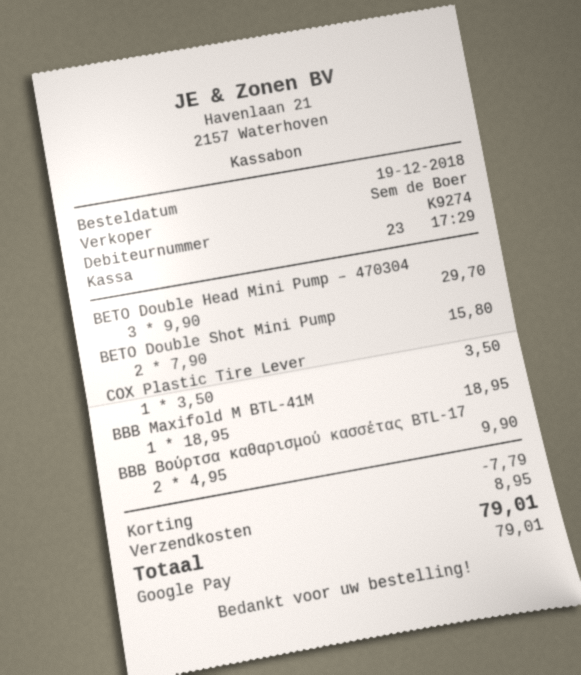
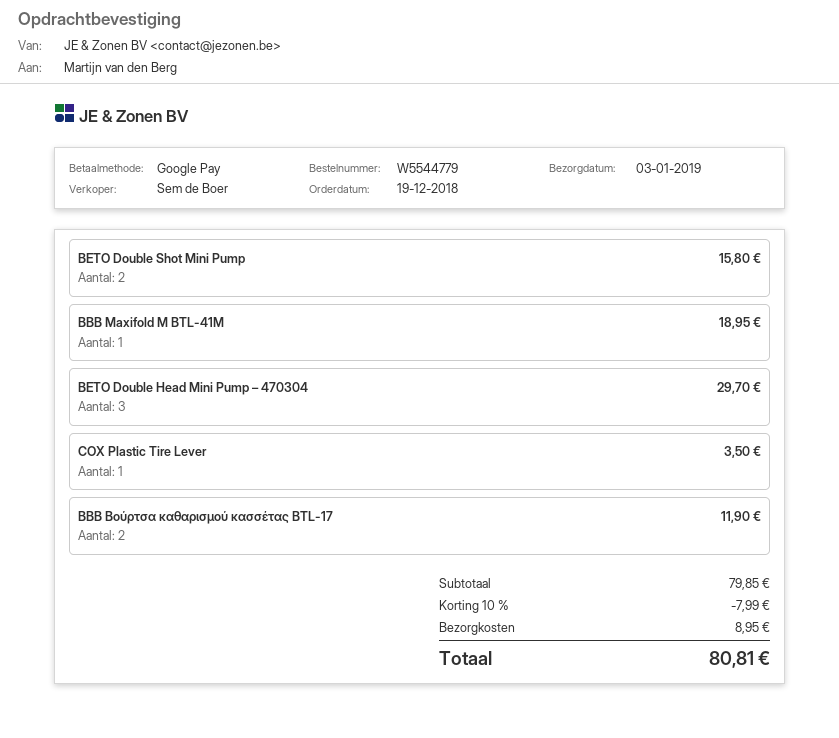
BBB Βούρτσα καθαρισμού κασσέτας BTL-17: 2 for 9.90 -> 2 for 11.90
discount: 7.79 -> 7.99
total: 79.01 -> 80.81

